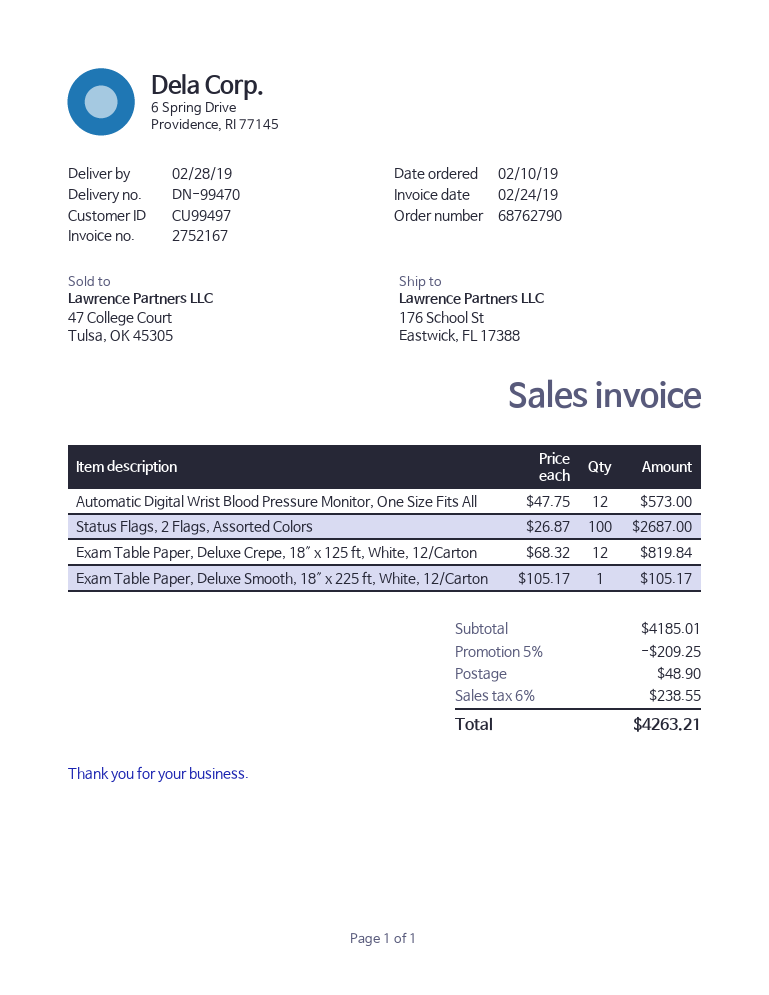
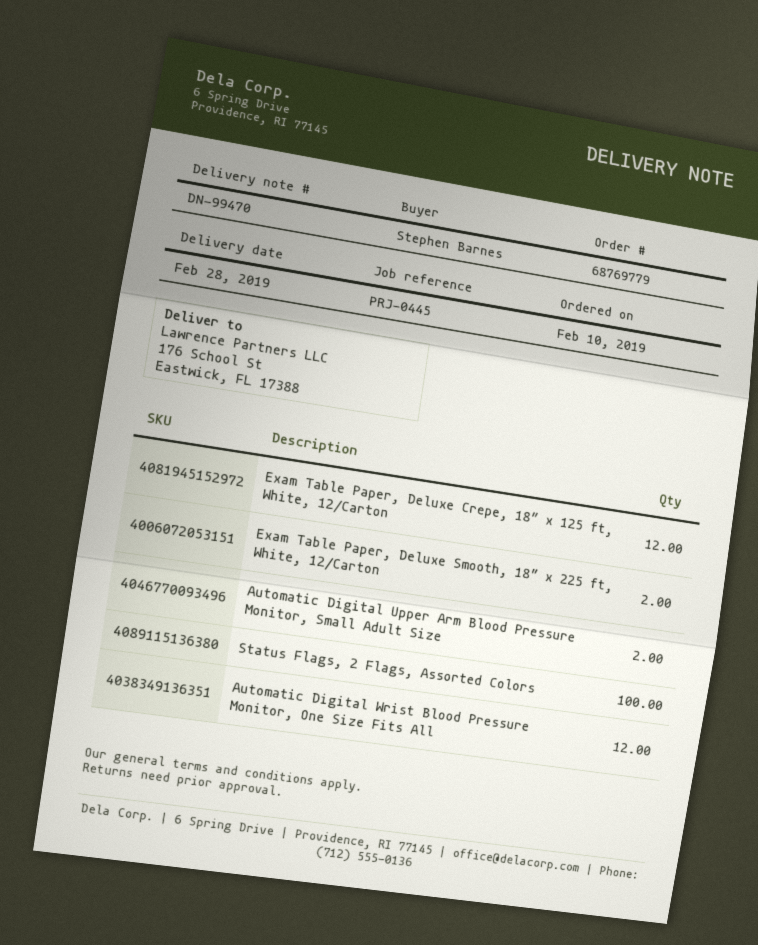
order number: 68762790 -> 68769779
Exam Table Paper, Deluxe Smooth, 18″ x 225 ft, White, 12/Carton: 1 -> 2
Automatic Digital Upper Arm Blood Pressure Monitor, Small Adult Size: none -> 2

